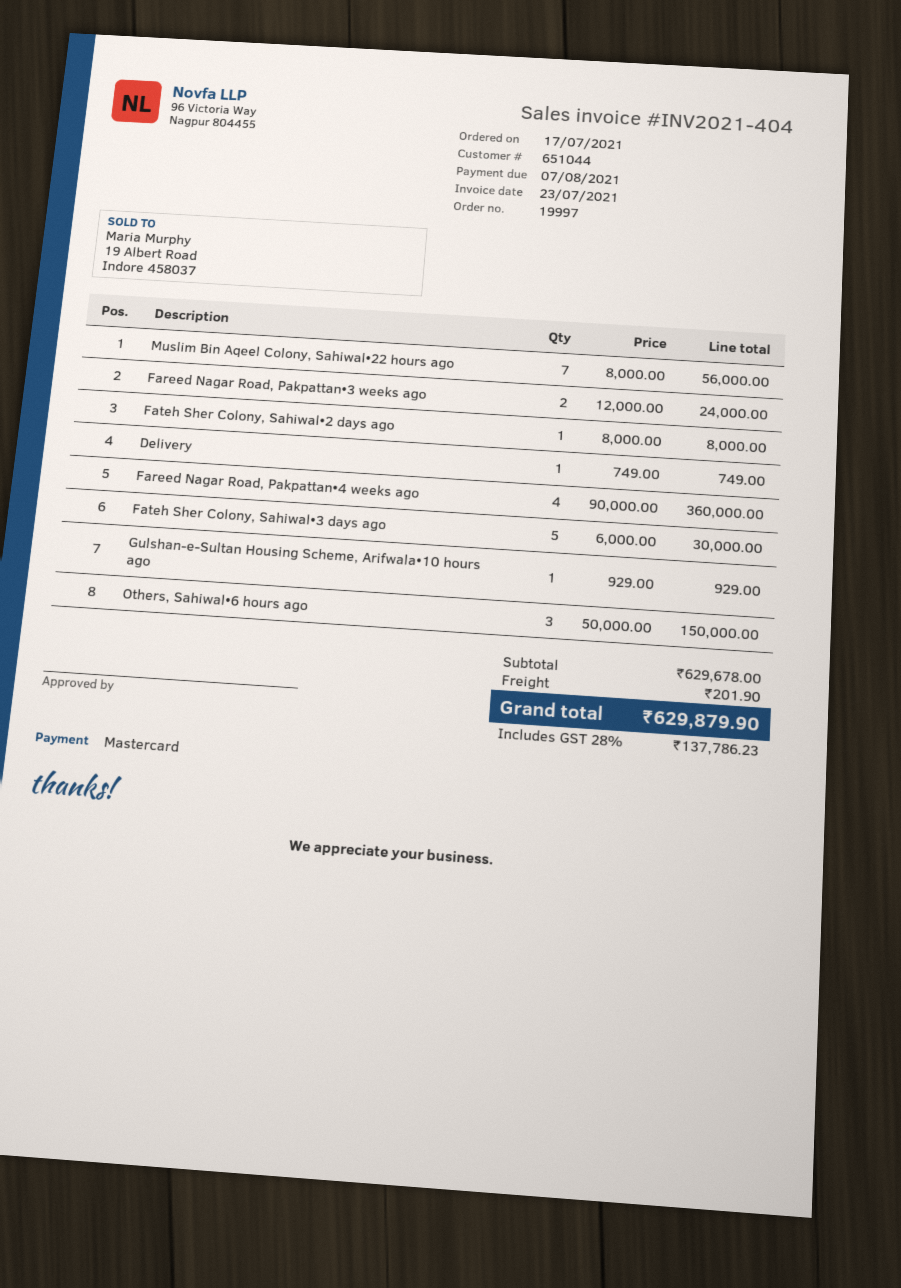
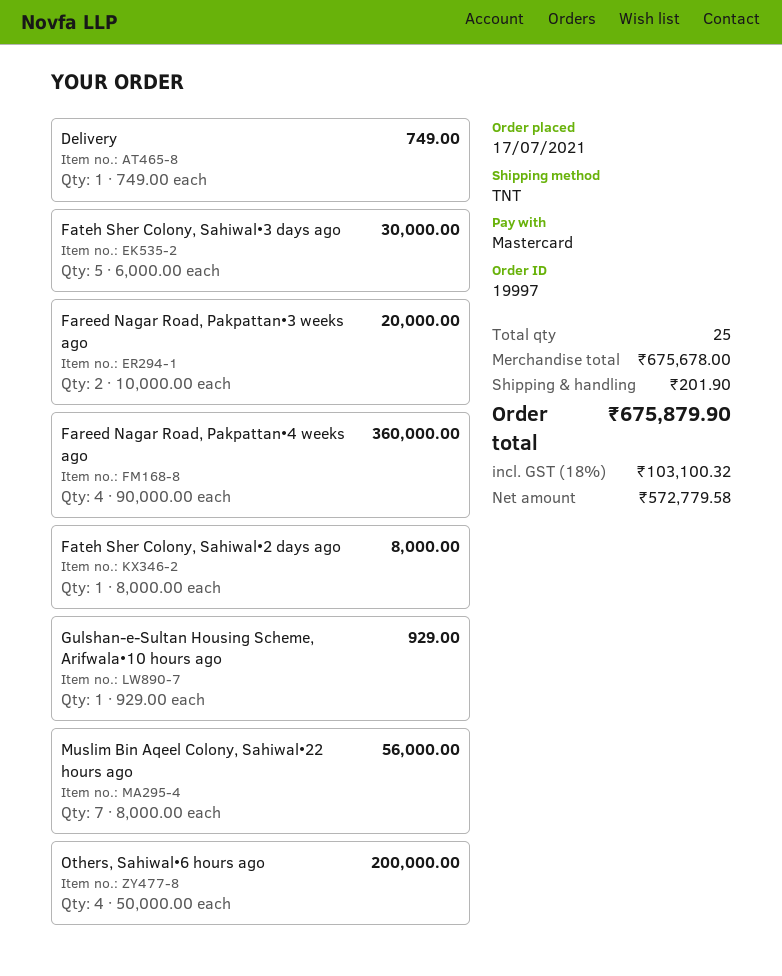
Fareed Nagar Road, Pakpattan•3 weeks ago: 2 x 12000.00 = 24000.00 -> 2 x 10000.00 = 20000.00
Others, Sahiwal•6 hours ago: 3 x 50000.00 = 150000.00 -> 4 x 50000.00 = 200000.00
subtotal: 629678.00 -> 675678.00
tax: 28% = 137786.23 -> 18% = 103100.32
total: 629879.90 -> 675879.90

